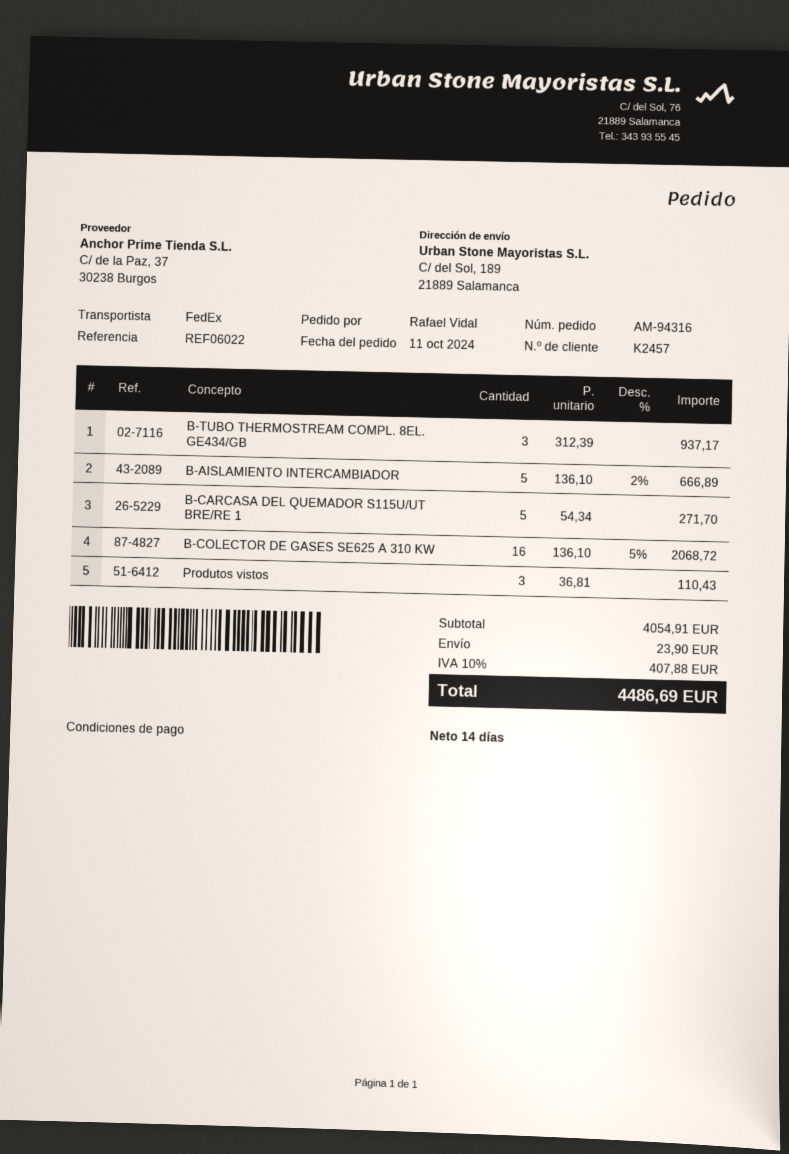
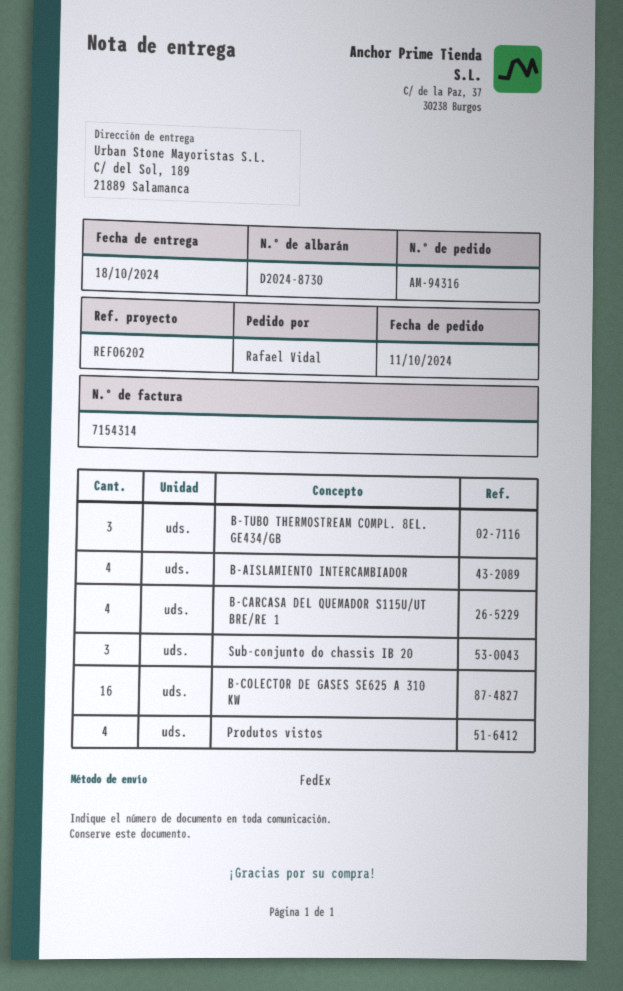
reference: REF06022 -> REF06202
B-AISLAMIENTO INTERCAMBIADOR: 5 -> 4
B-CARCASA DEL QUEMADOR S115U/UT BRE/RE 1: 5 -> 4
Produtos vistos: 3 -> 4
Sub-conjunto do chassis IB 20: none -> 3

